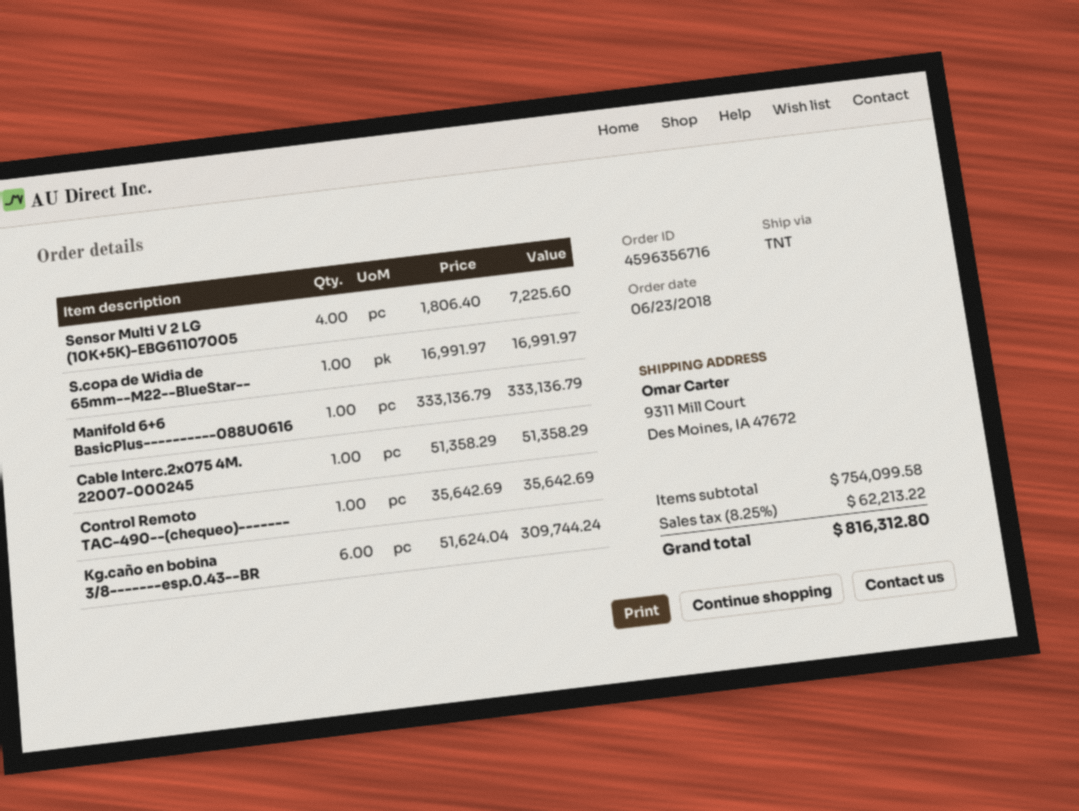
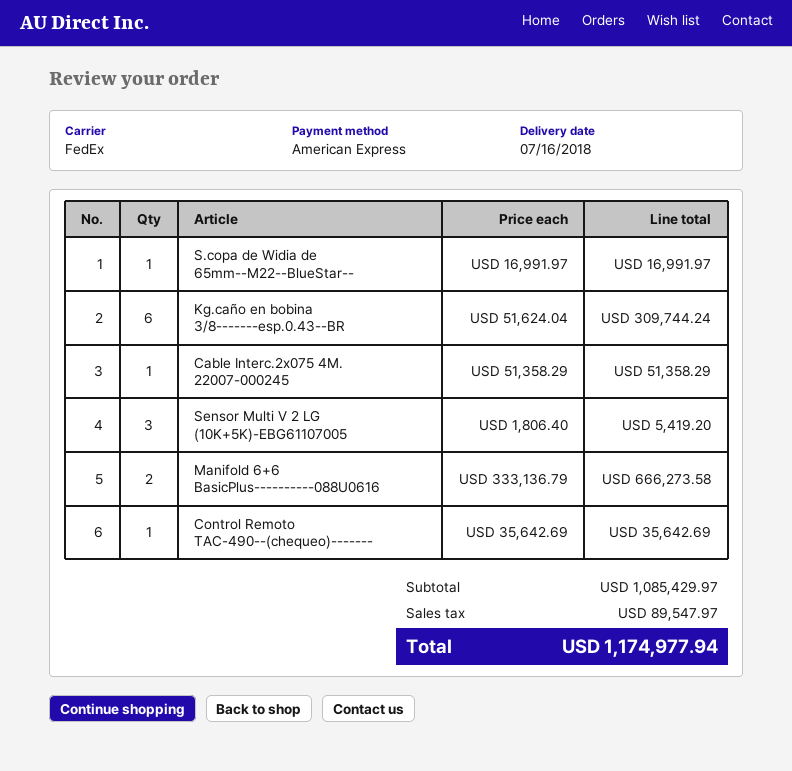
shipping method: TNT -> FedEx
Sensor Multi V 2 LG (10K+5K)-EBG61107005: 4 x 1806.40 = 7225.60 -> 3 x 1806.40 = 5419.20
Manifold 6+6 BasicPlus----------088U0616: 1 x 333136.79 = 333136.79 -> 2 x 333136.79 = 666273.58
subtotal: 754099.58 -> 1085429.97
tax: 62213.22 -> 89547.97
total: 816312.80 -> 1174977.94

